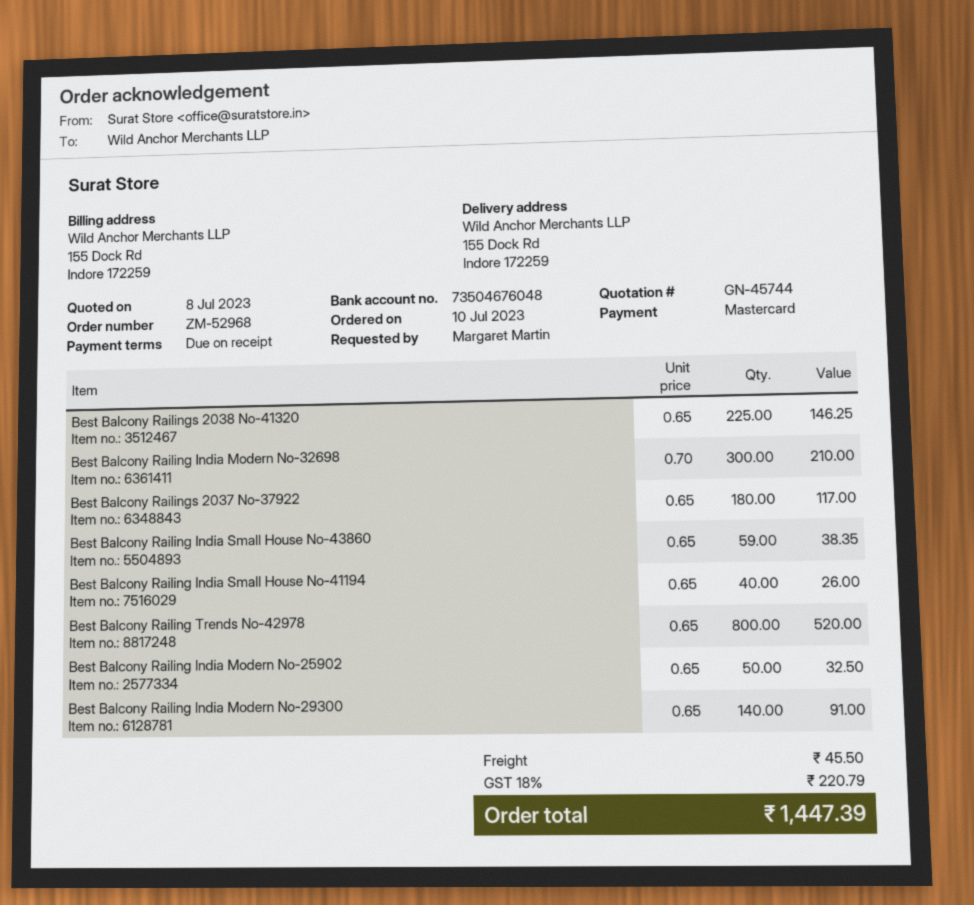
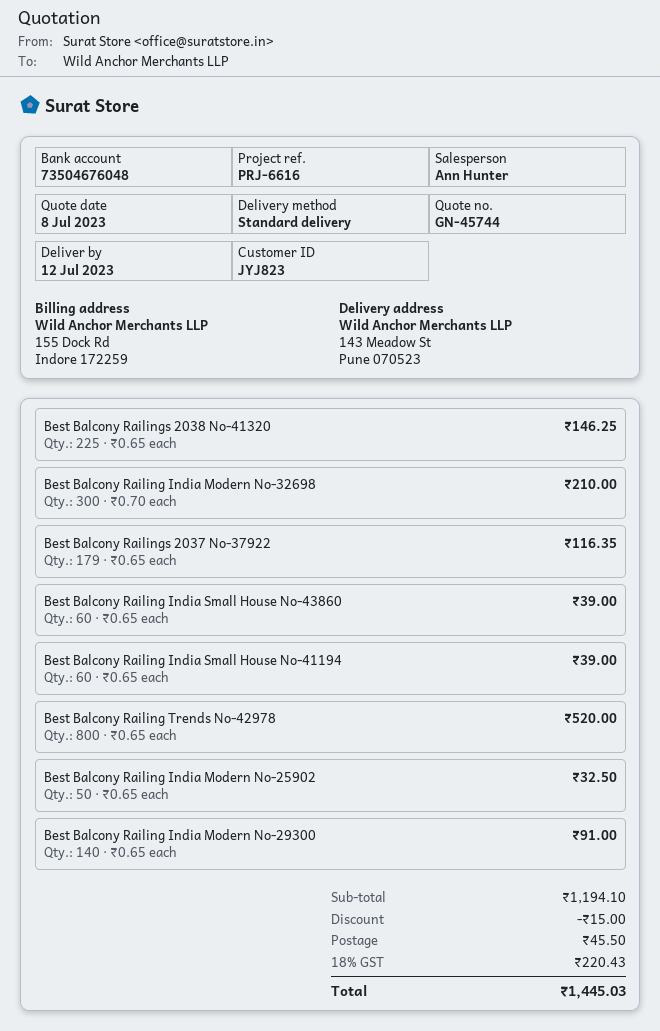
ship to: 155 Dock Rd, Indore 172259 -> 143 Meadow St, Pune 070523
Best Balcony Railings 2037 No-37922: 180 x 0.65 = 117.00 -> 179 x 0.65 = 116.35
Best Balcony Railing India Small House No-43860: 59 x 0.65 = 38.35 -> 60 x 0.65 = 39.00
Best Balcony Railing India Small House No-41194: 40 x 0.65 = 26.00 -> 60 x 0.65 = 39.00
discount: none -> 15.00
tax: 18% = 220.79 -> 18% = 220.43
total: 1447.39 -> 1445.03

